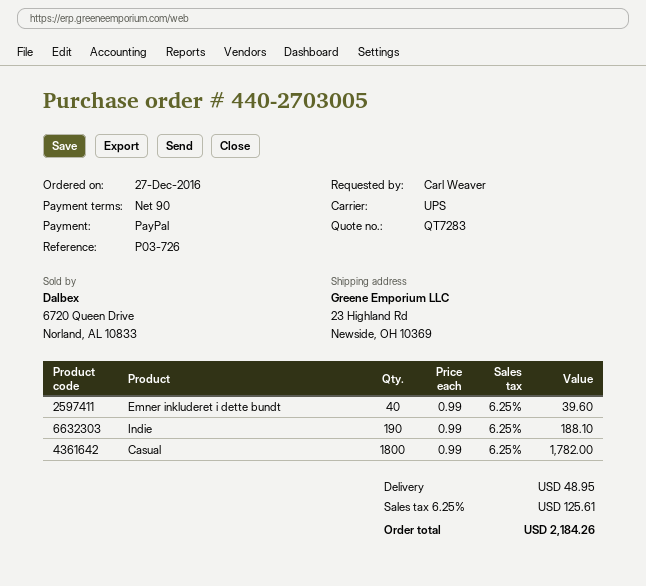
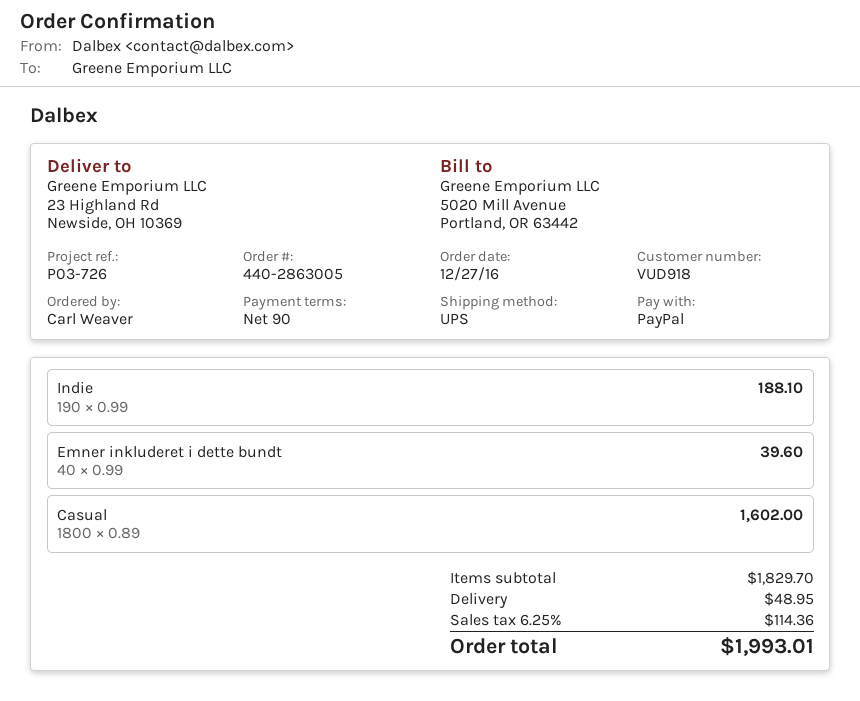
order number: 440-2703005 -> 440-2863005
Casual: 1800 x 0.99 = 1782.00 -> 1800 x 0.89 = 1602.00
tax: 6.25% = 125.61 -> 6.25% = 114.36
total: 2184.26 -> 1993.01

